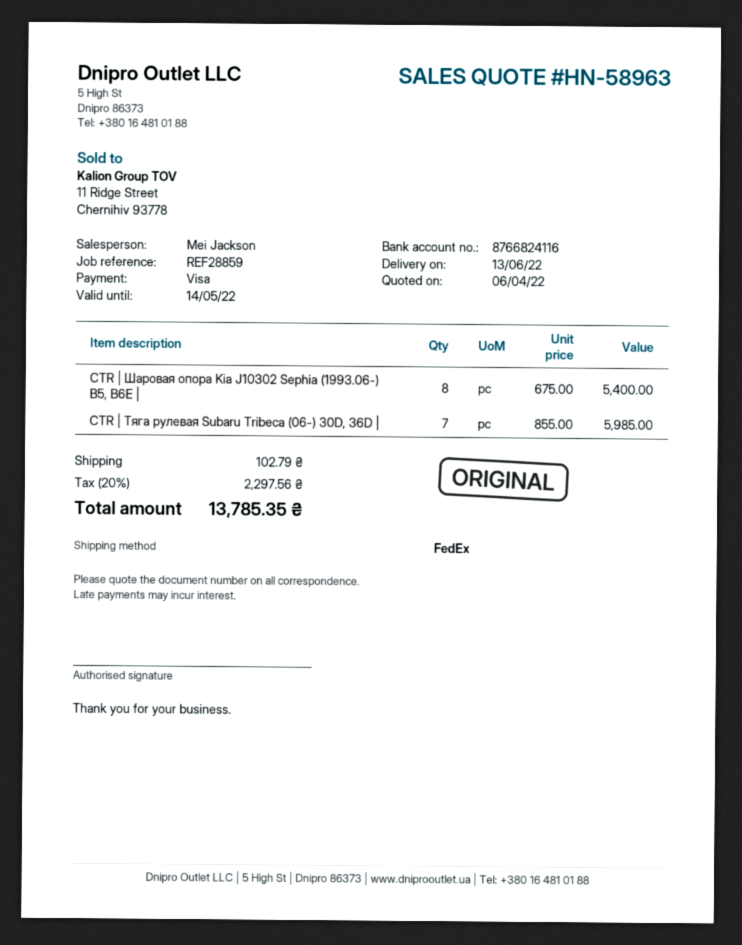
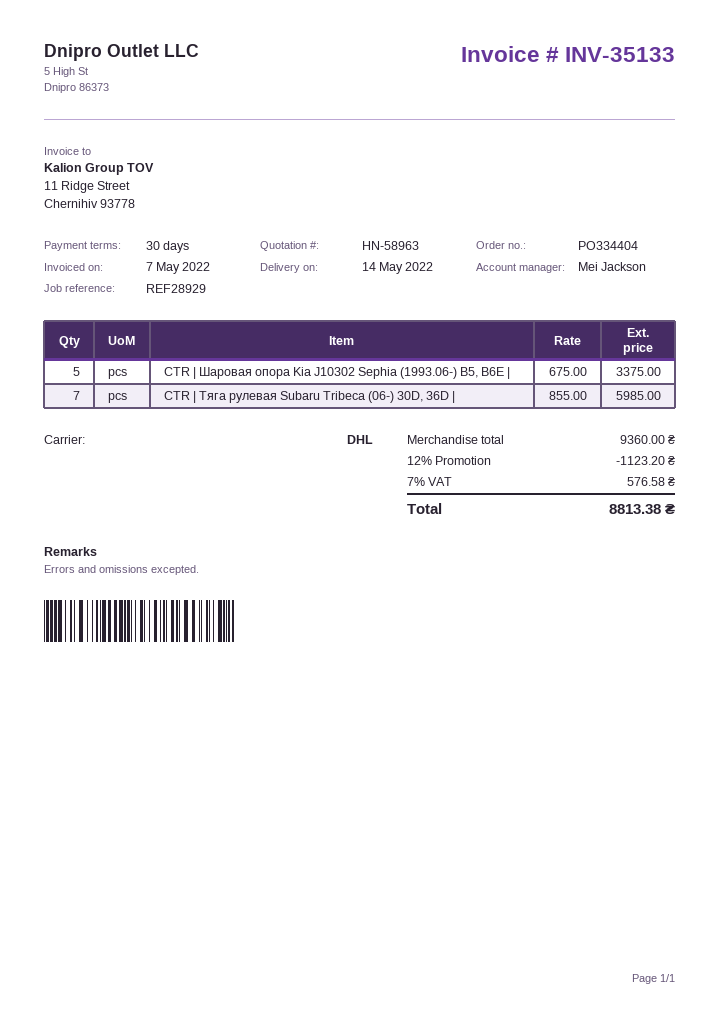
delivery date: 2022-06-13 -> 2022-05-14
reference: REF28859 -> REF28929
shipping method: FedEx -> DHL
CTR | Шаровая опора Kia J10302 Sephia (1993.06-) B5, B6E |: 8 x 675.00 = 5400.00 -> 5 x 675.00 = 3375.00
discount: none -> 12% = 1123.20
shipping: 102.79 -> none
tax: 20% = 2297.56 -> 7% = 576.58
total: 13785.35 -> 8813.38

